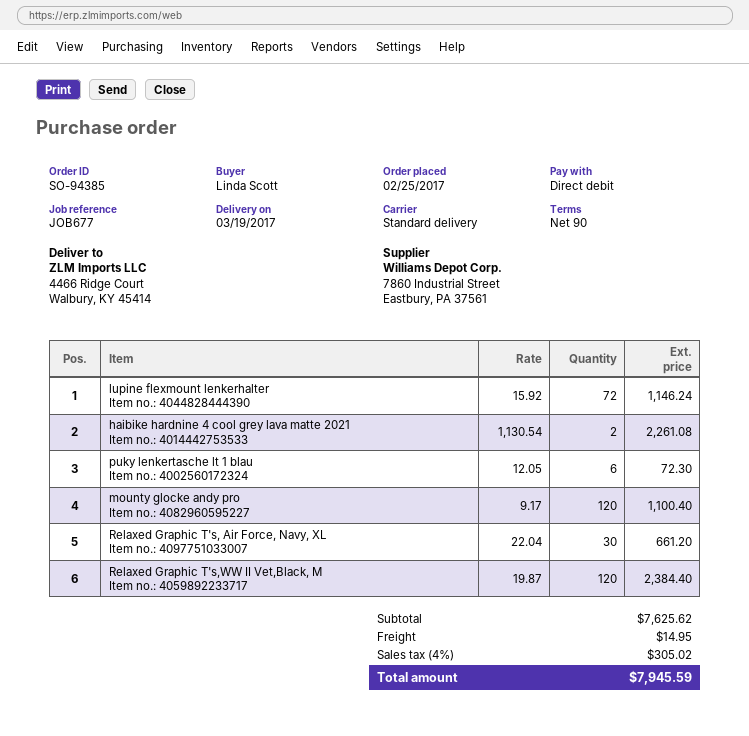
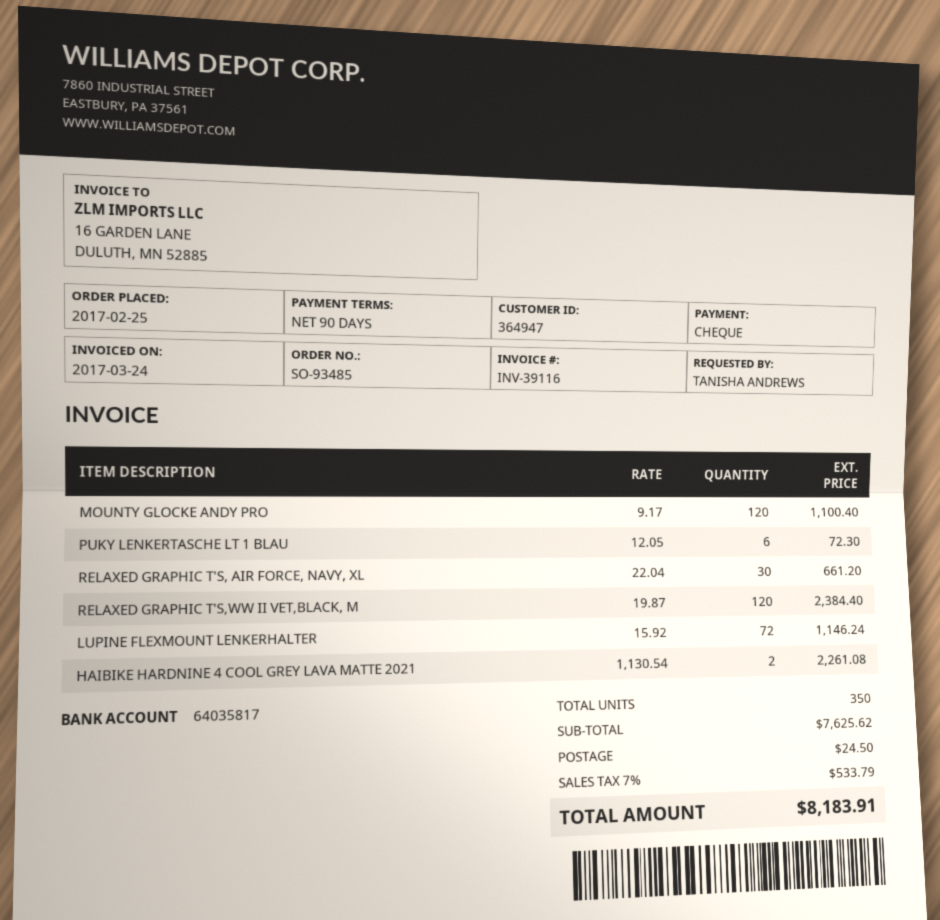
order number: SO-94385 -> SO-93485
ordered by: Linda Scott -> TANISHA ANDREWS
payment method: direct debit -> cheque
shipping: 14.95 -> 24.50
tax: 4% = 305.02 -> 7% = 533.79
total: 7945.59 -> 8183.91

